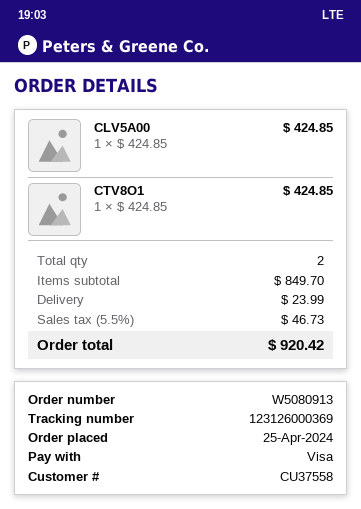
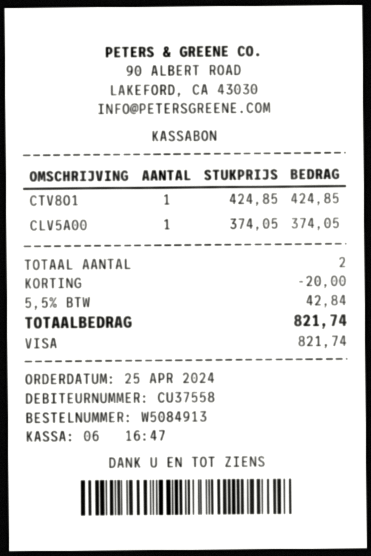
order number: W5080913 -> W5084913
CLV5A00: 1 x 424.85 = 424.85 -> 1 x 374.05 = 374.05
discount: none -> 20.00
shipping: 23.99 -> none
tax: 5.5% = 46.73 -> 5.5% = 42.84
total: 920.42 -> 821.74

